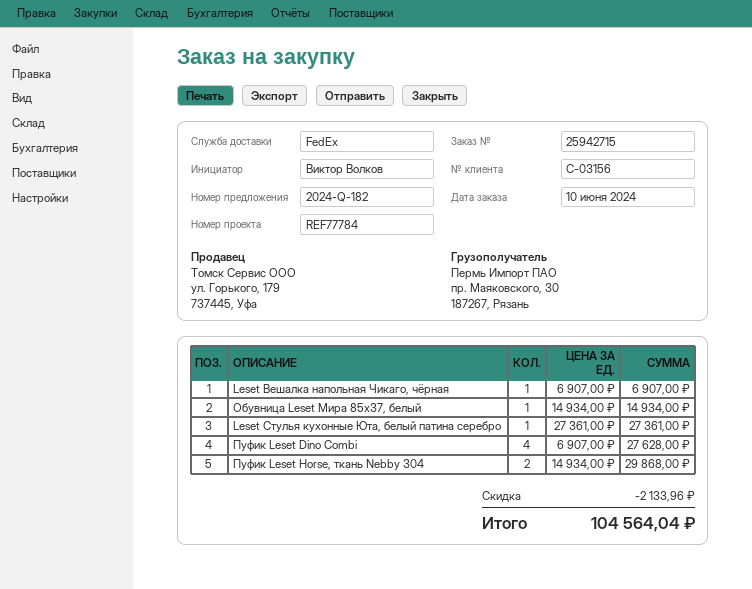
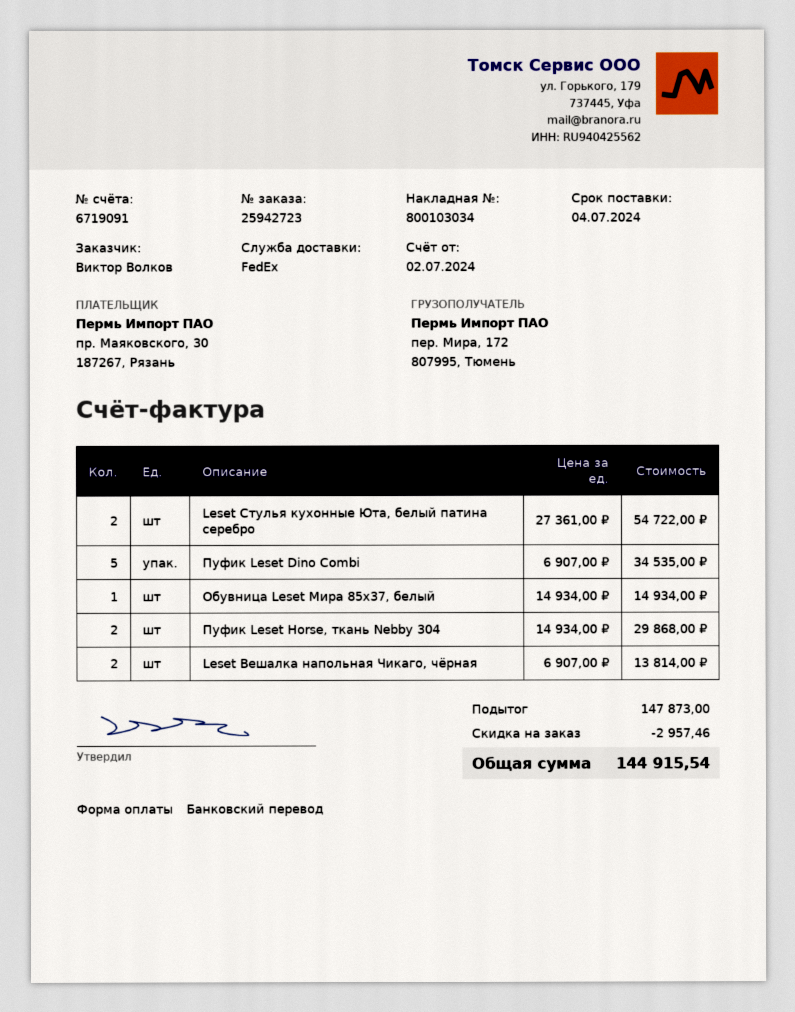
order number: 25942715 -> 25942723
ship to: пр. Маяковского, 30, 187267, Рязань -> пер. Мира, 172, 807995, Тюмень
Leset Вешалка напольная Чикаго, чёрная: 1 x 6907.00 = 6907.00 -> 2 x 6907.00 = 13814.00
Leset Стулья кухонные Юта, белый патина серебро: 1 x 27361.00 = 27361.00 -> 2 x 27361.00 = 54722.00
Пуфик Leset Dino Combi: 4 x 6907.00 = 27628.00 -> 5 x 6907.00 = 34535.00
discount: 2133.96 -> 2957.46
total: 104564.04 -> 144915.54

